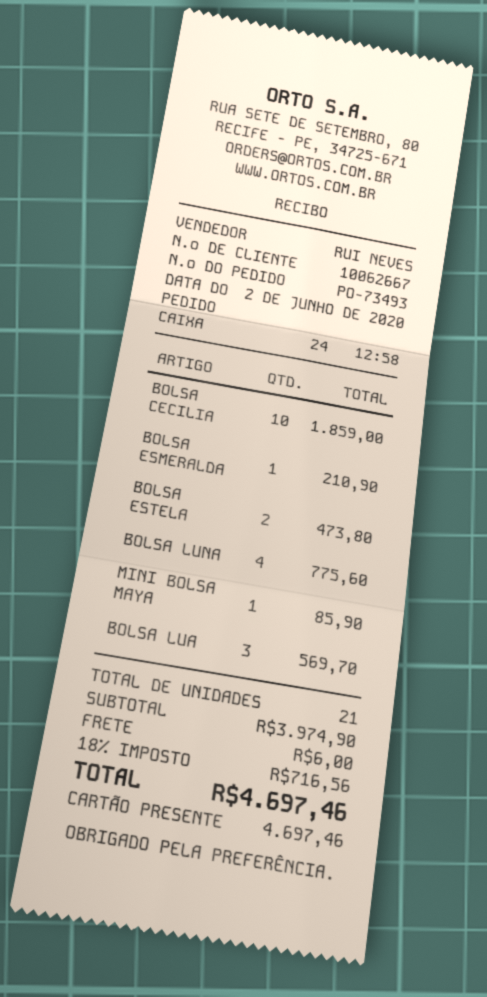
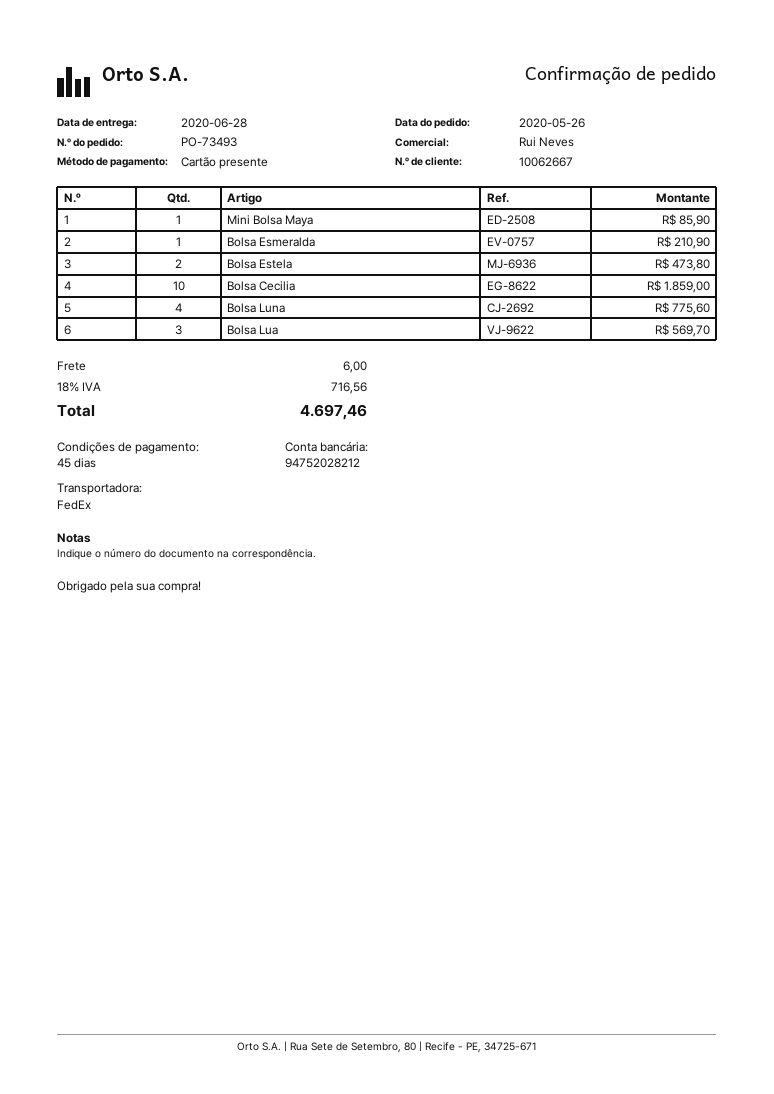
order date: 2020-06-02 -> 2020-05-26

